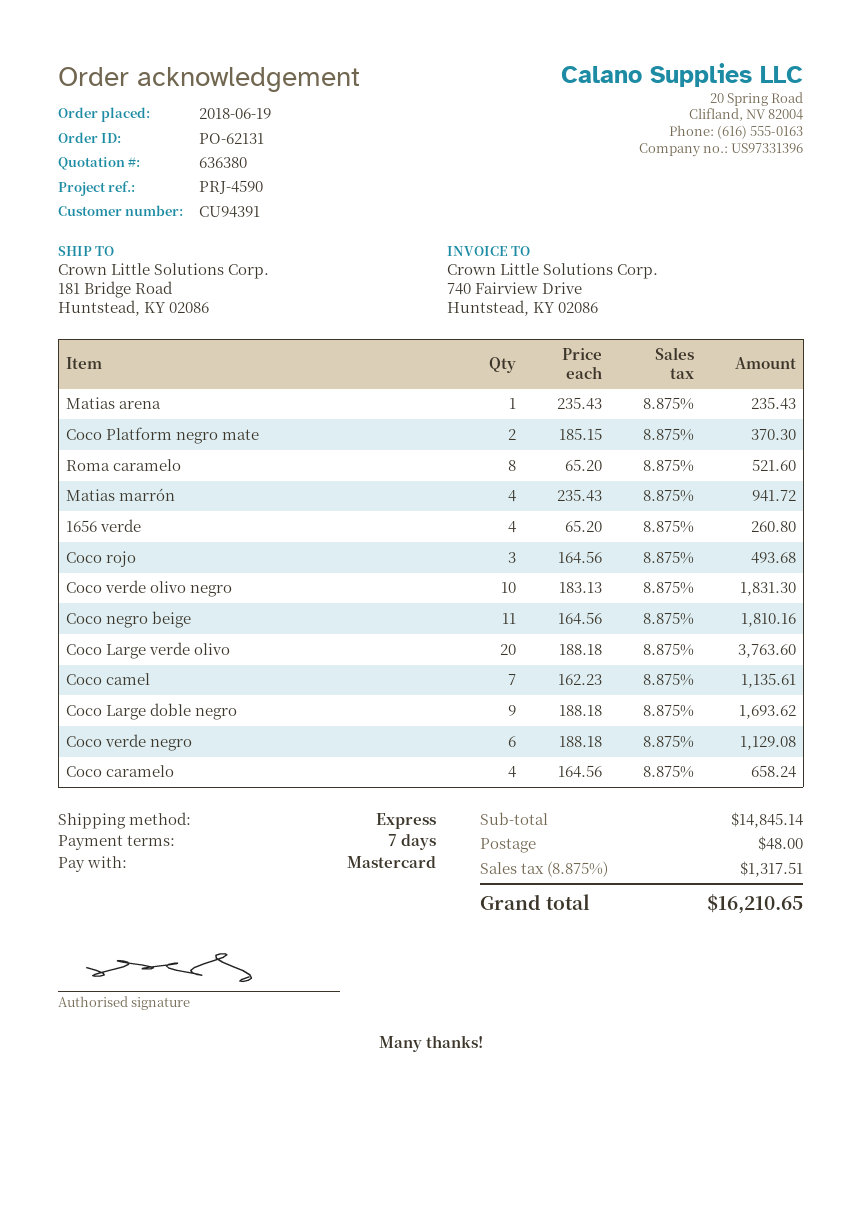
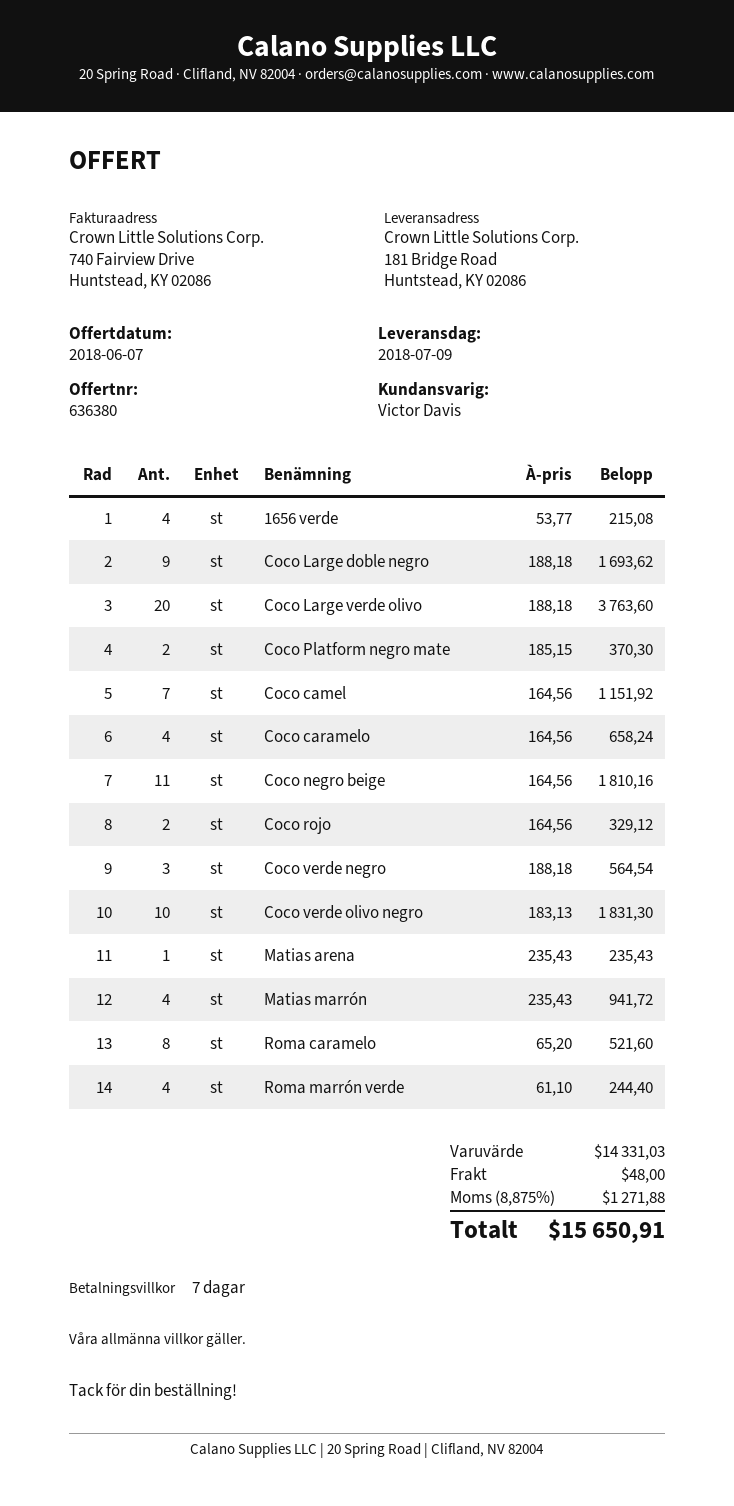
1656 verde: 4 x 65.20 = 260.80 -> 4 x 53.77 = 215.08
Coco rojo: 3 x 164.56 = 493.68 -> 2 x 164.56 = 329.12
Coco camel: 7 x 162.23 = 1135.61 -> 7 x 164.56 = 1151.92
Coco verde negro: 6 x 188.18 = 1129.08 -> 3 x 188.18 = 564.54
Roma marrón verde: none -> 4 x 61.10 = 244.40
subtotal: 14845.14 -> 14331.03
tax: 8.875% = 1317.51 -> 8.875% = 1271.88
total: 16210.65 -> 15650.91

